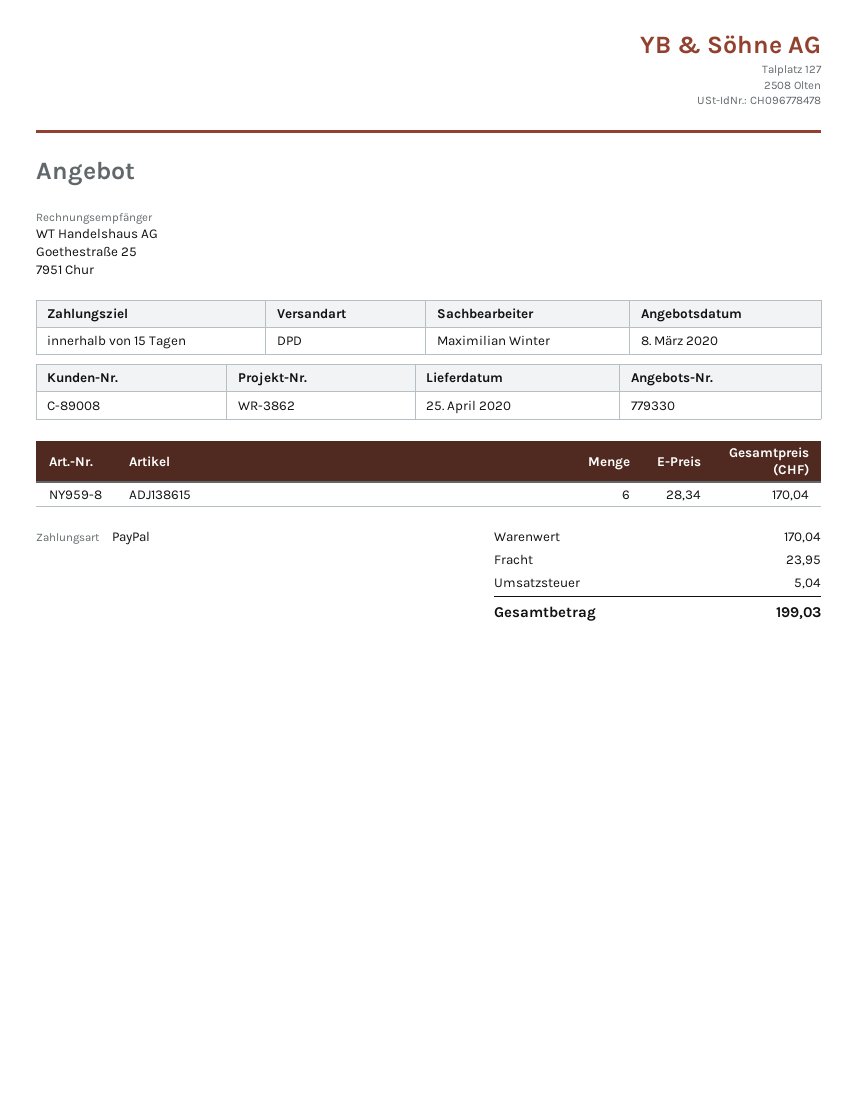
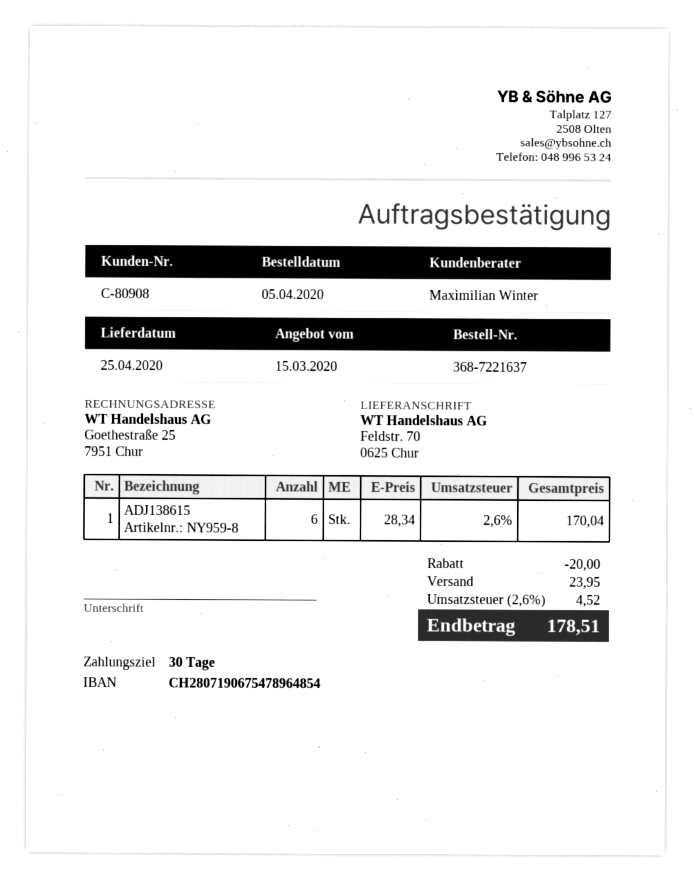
quote date: 2020-03-08 -> 2020-03-15
payment terms: 15 days -> 30 days
customer number: C-89008 -> C-80908
discount: none -> 20.00
tax: 5.04 -> 4.52
total: 199.03 -> 178.51

